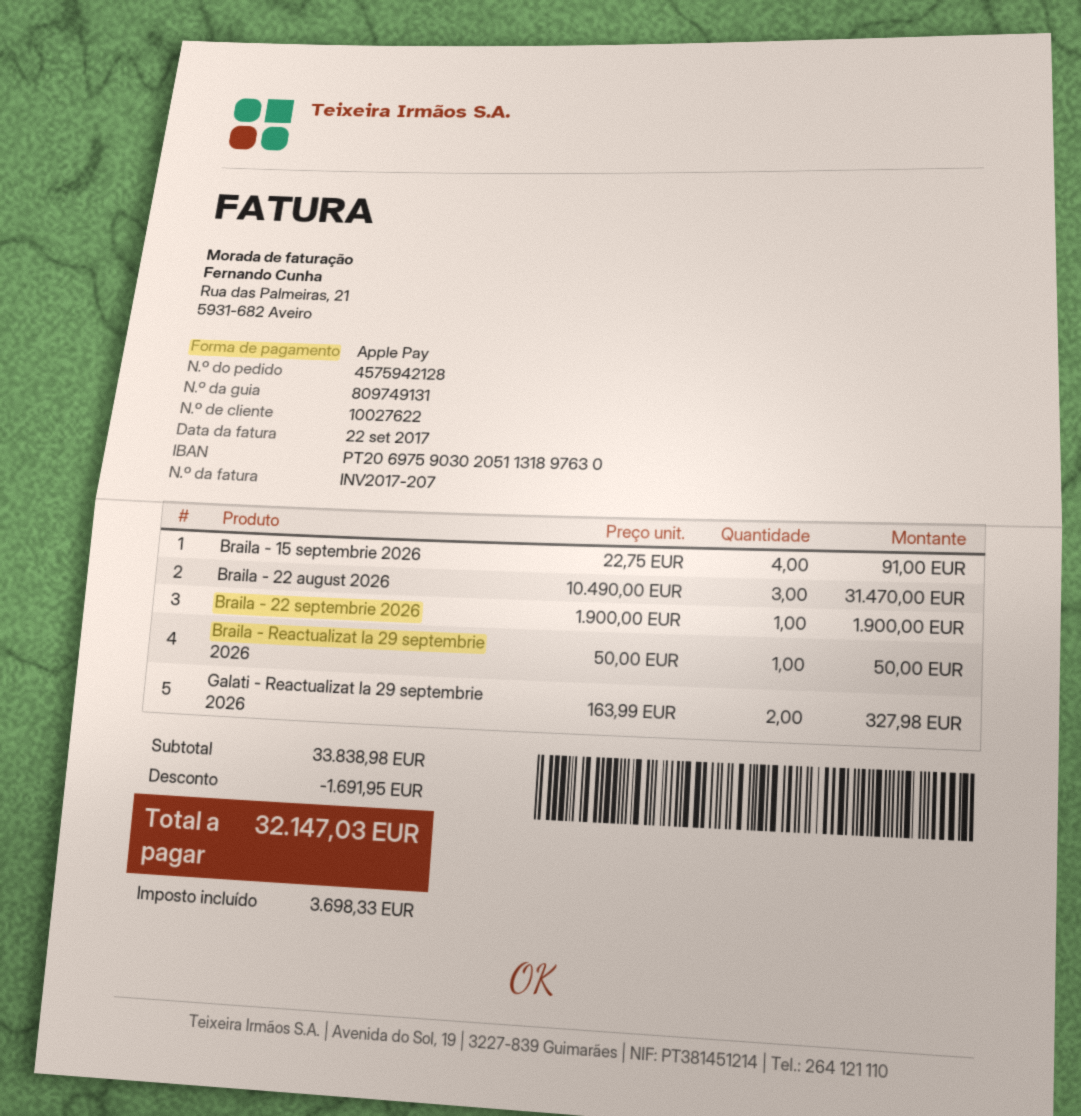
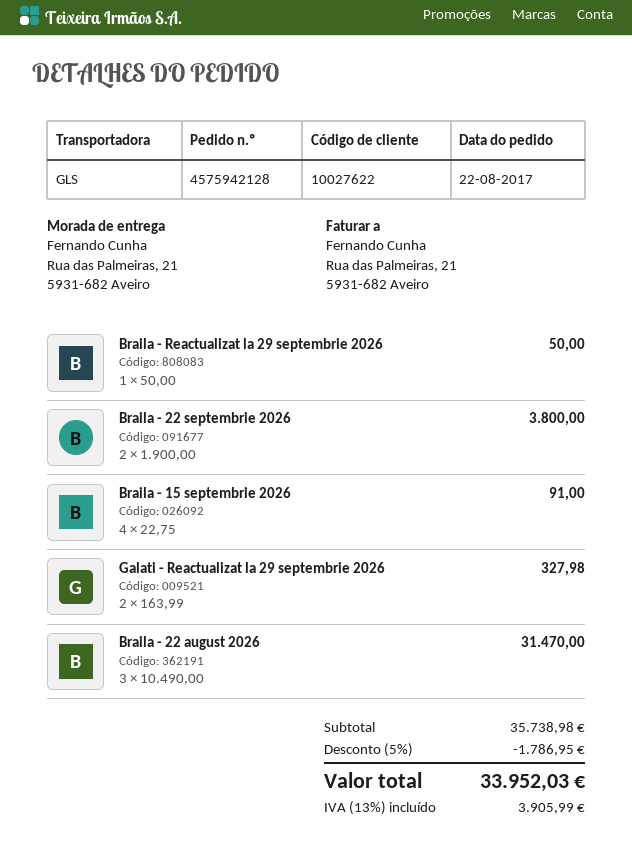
Braila - 22 septembrie 2026: 1 x 1900.00 = 1900.00 -> 2 x 1900.00 = 3800.00
subtotal: 33838.98 -> 35738.98
discount: 1691.95 -> 1786.95
tax: 3698.33 -> 3905.99
total: 32147.03 -> 33952.03

